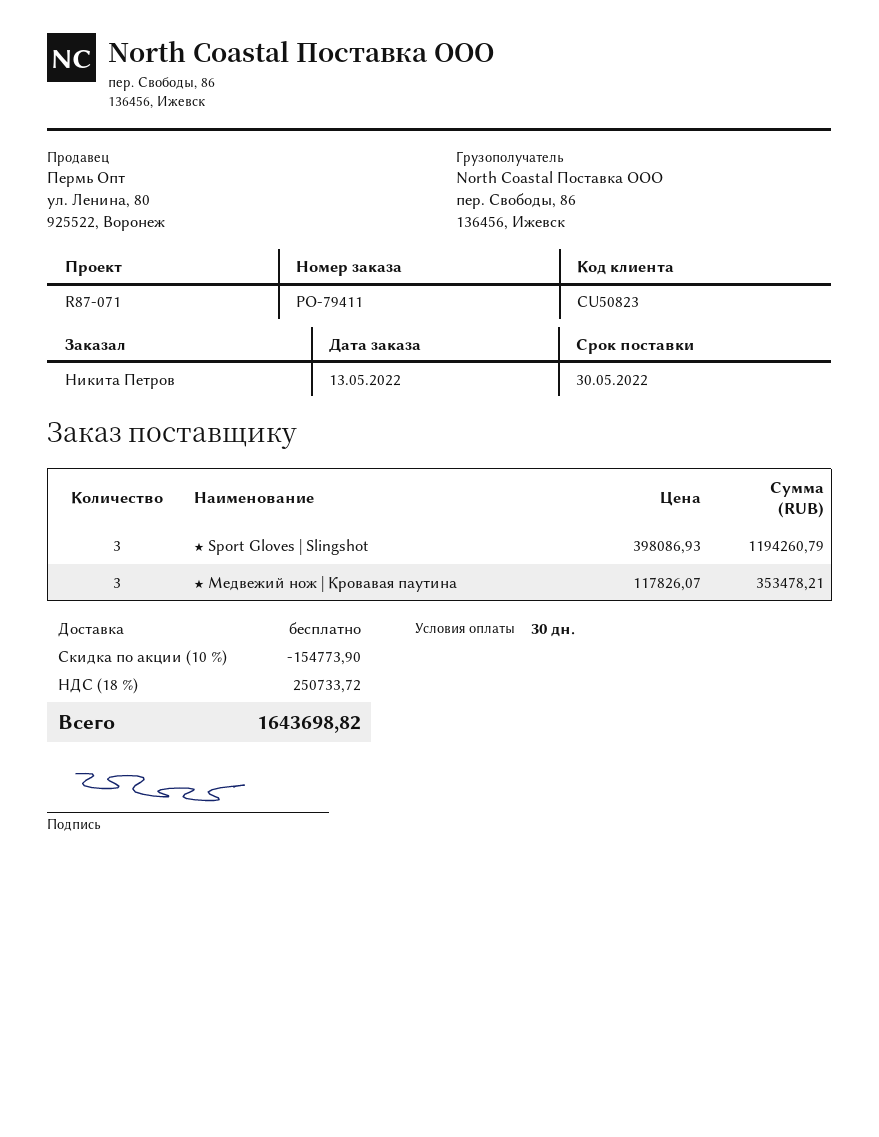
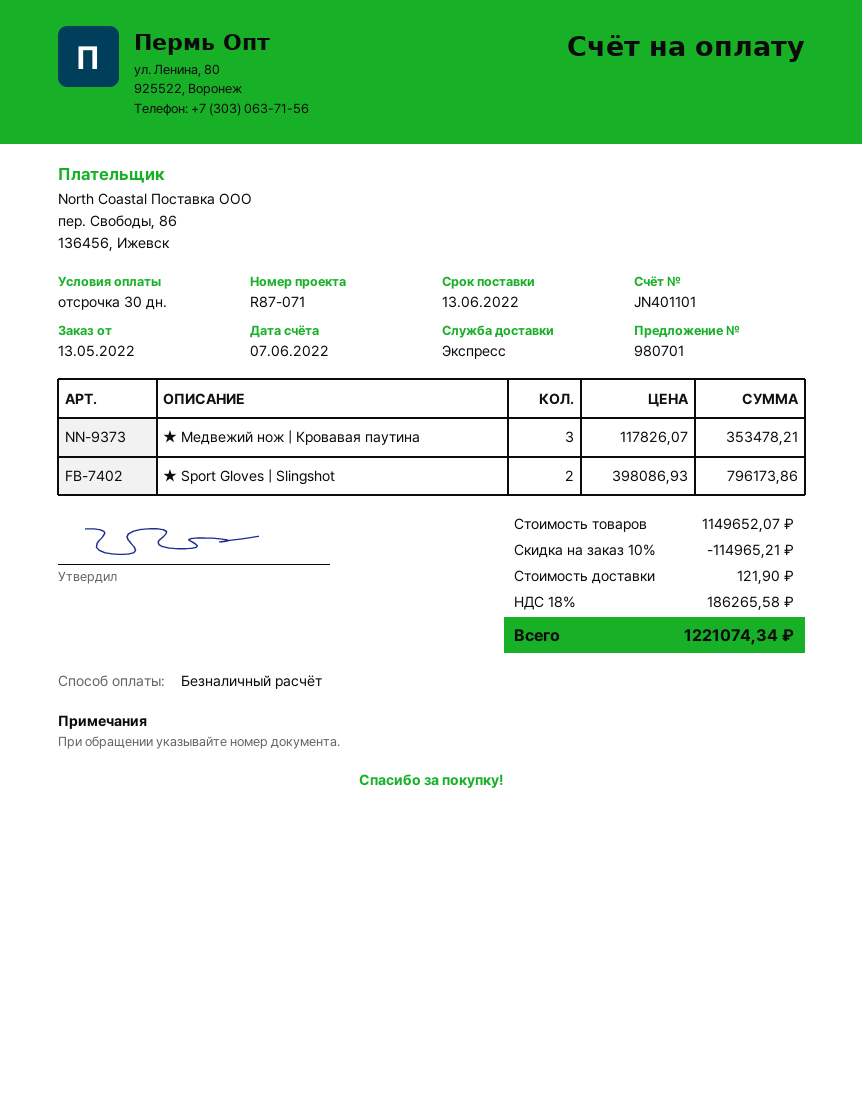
delivery date: 2022-05-30 -> 2022-06-13
★ Sport Gloves | Slingshot: 3 x 398086.93 = 1194260.79 -> 2 x 398086.93 = 796173.86
discount: 10% = 154773.90 -> 10% = 114965.21
shipping: 0.00 -> 121.90
tax: 18% = 250733.72 -> 18% = 186265.58
total: 1643698.82 -> 1221074.34

